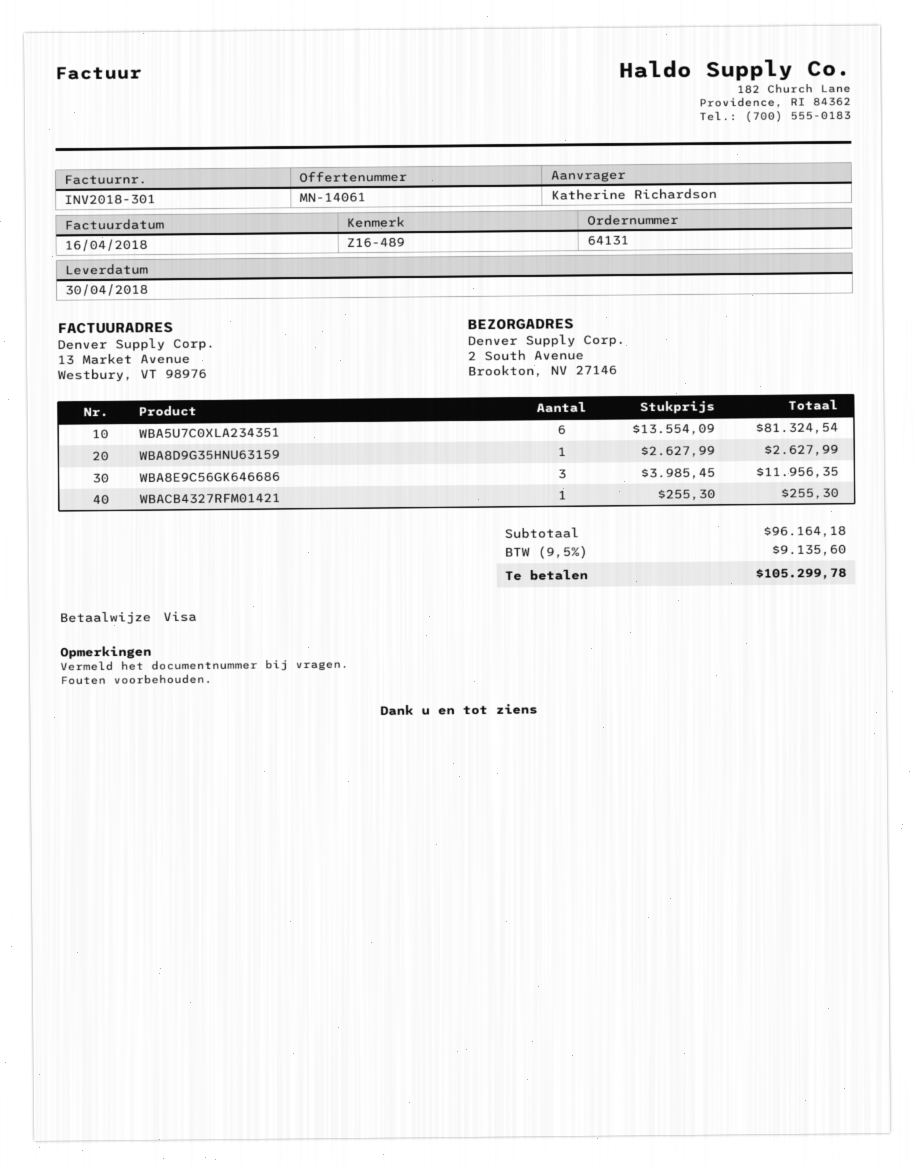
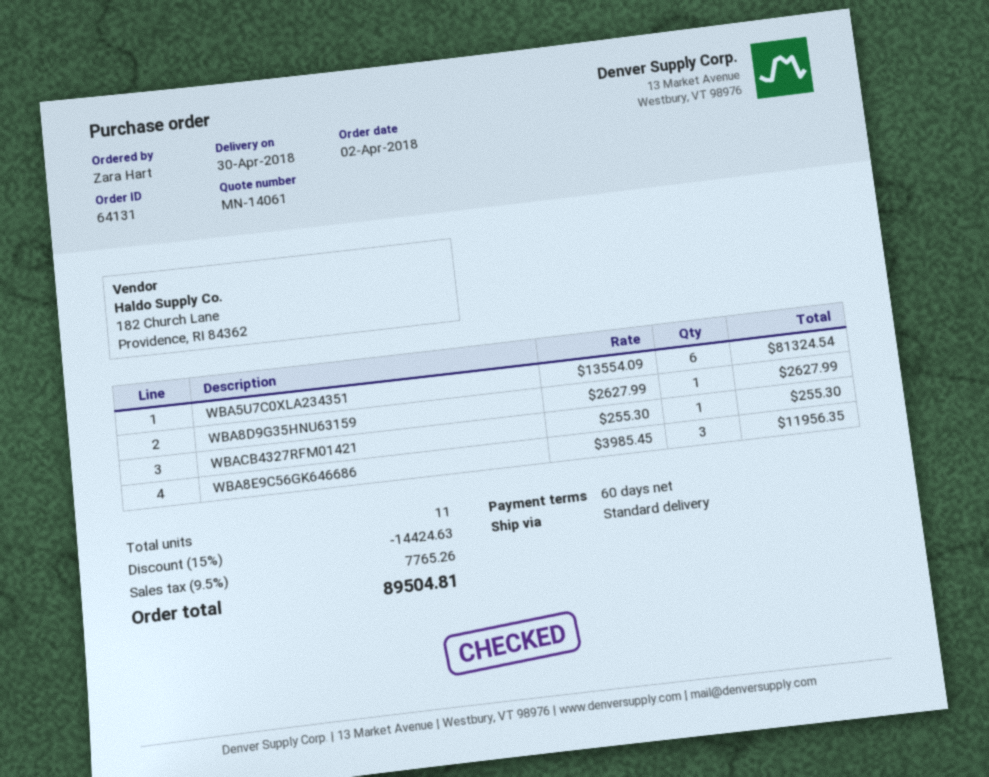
ordered by: Katherine Richardson -> Zara Hart
discount: none -> 15% = 14424.63
tax: 9.5% = 9135.60 -> 9.5% = 7765.26
total: 105299.78 -> 89504.81

